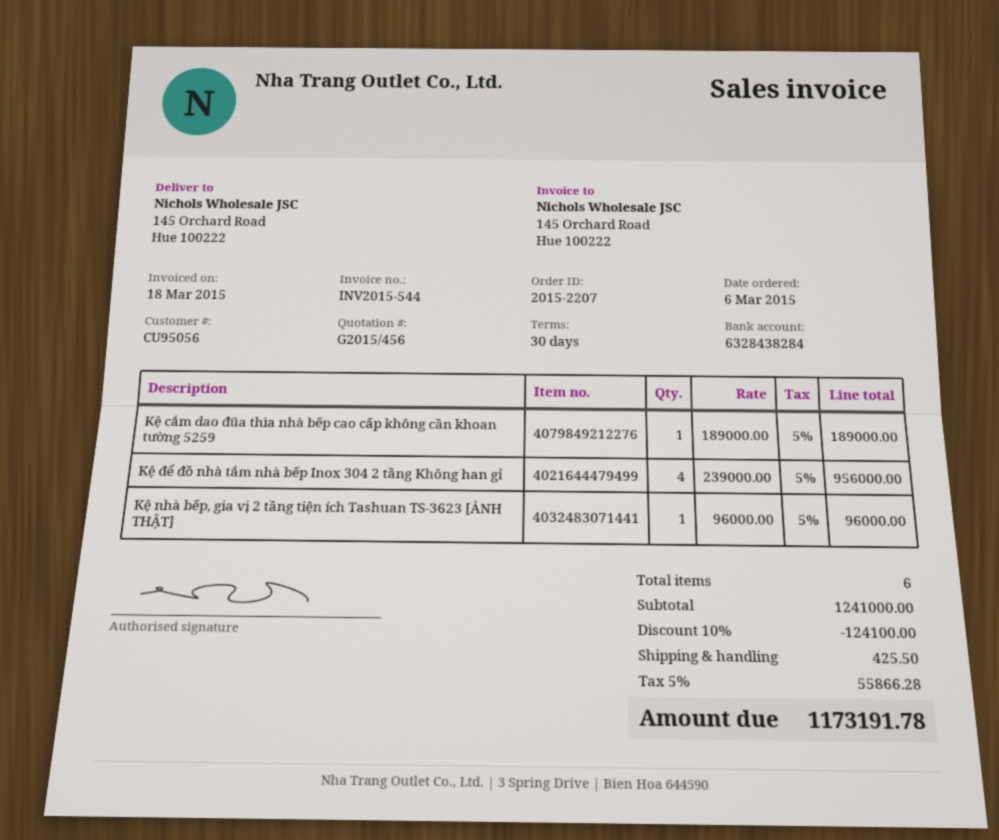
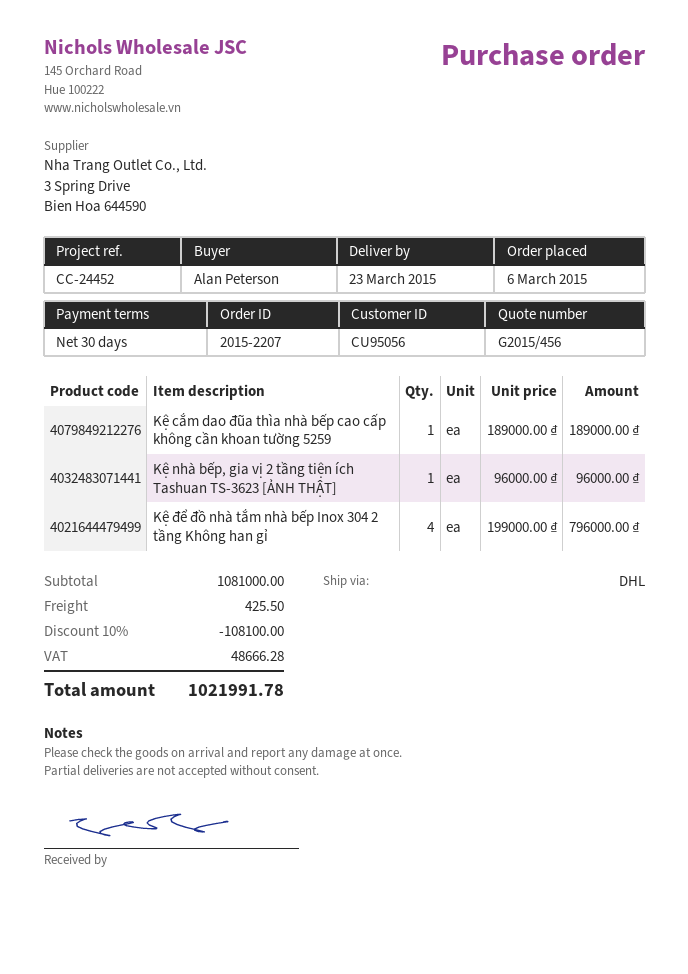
Kệ để đồ nhà tắm nhà bếp Inox 304 2 tầng Không han gỉ: 4 x 239000.00 = 956000.00 -> 4 x 199000.00 = 796000.00
subtotal: 1241000.00 -> 1081000.00
discount: 10% = 124100.00 -> 10% = 108100.00
tax: 55866.28 -> 48666.28
total: 1173191.78 -> 1021991.78

